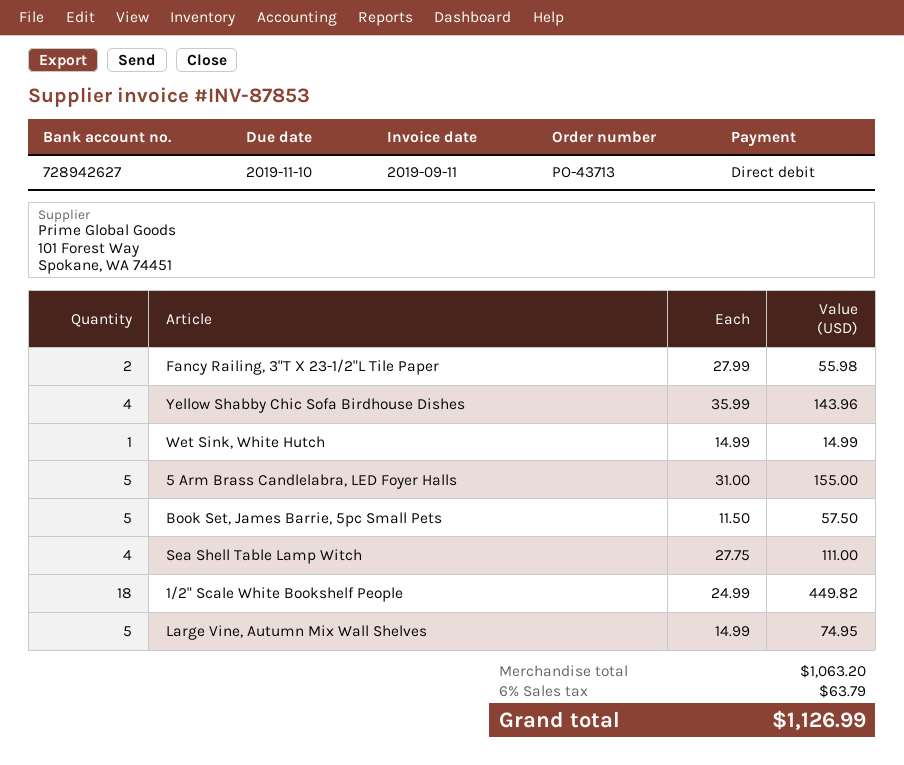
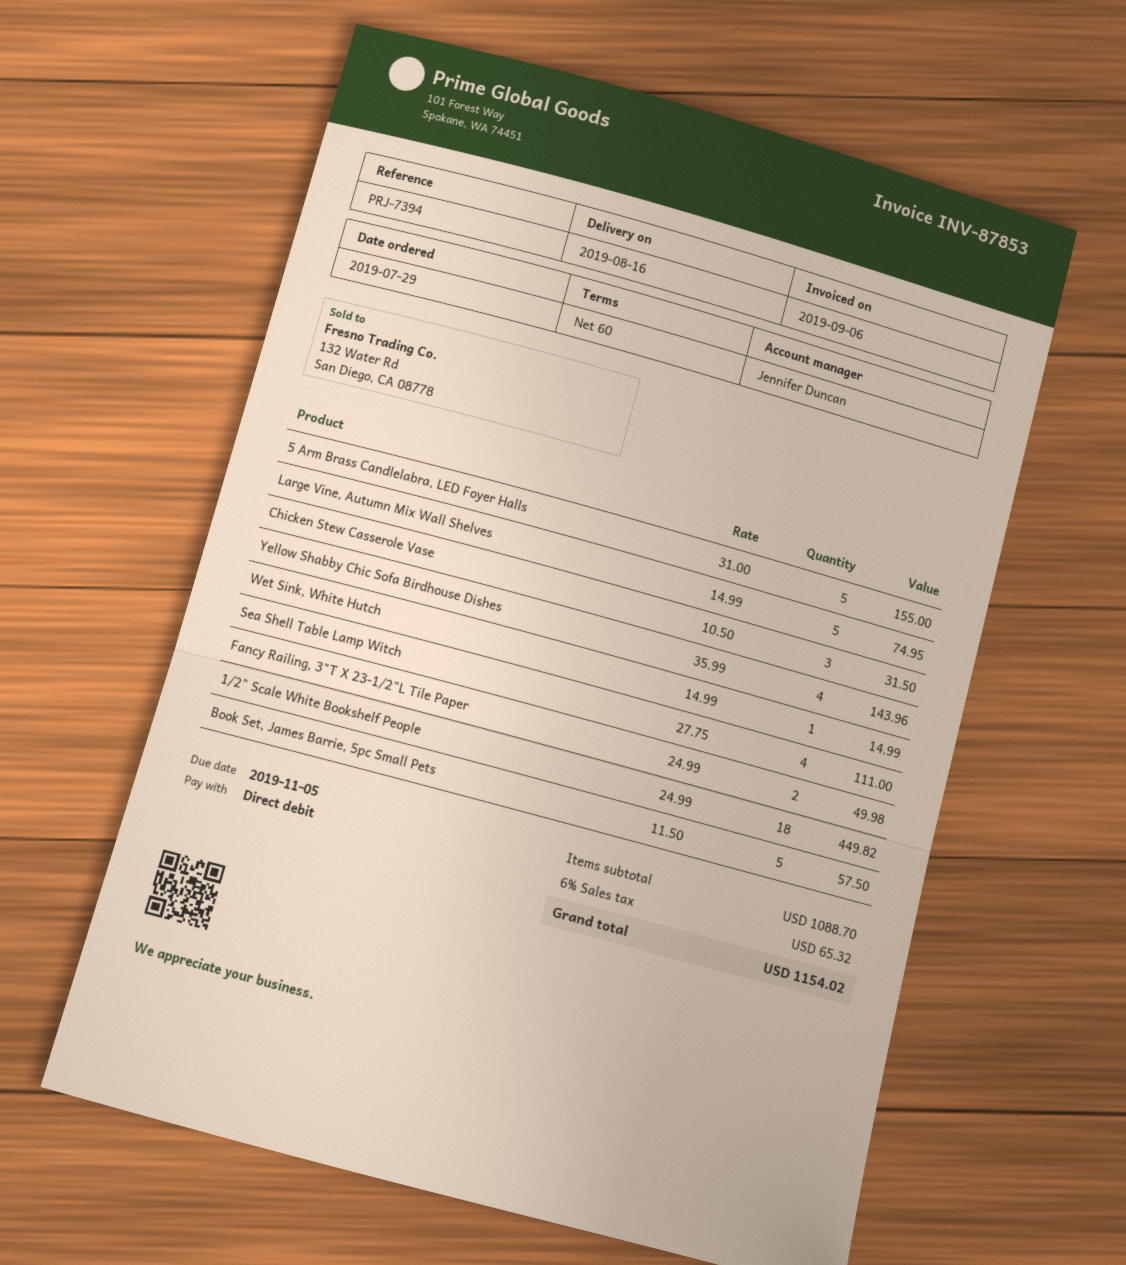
invoice date: 2019-09-11 -> 2019-09-06
due date: 2019-11-10 -> 2019-11-05
Fancy Railing, 3"T X 23-1/2"L Tile Paper: 2 x 27.99 = 55.98 -> 2 x 24.99 = 49.98
Chicken Stew Casserole Vase: none -> 3 x 10.50 = 31.50
subtotal: 1063.20 -> 1088.70
tax: 6% = 63.79 -> 6% = 65.32
total: 1126.99 -> 1154.02

